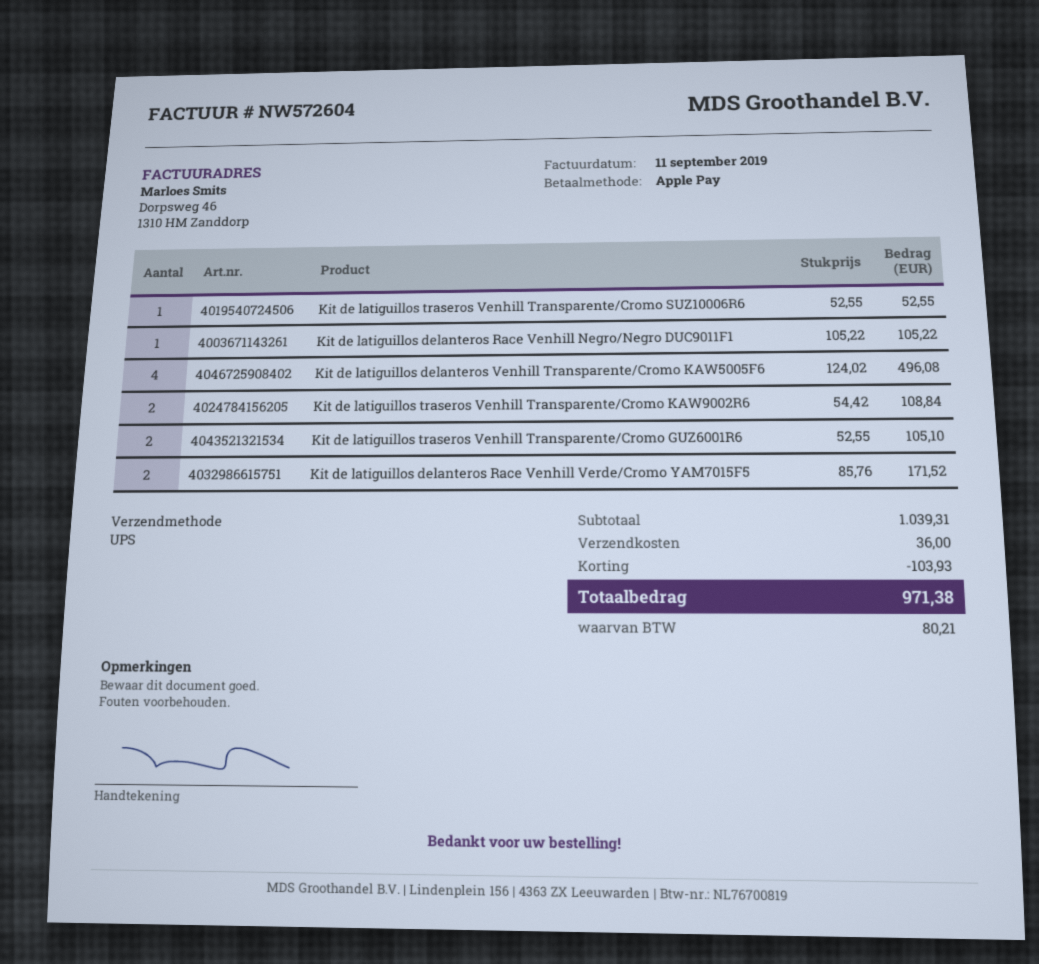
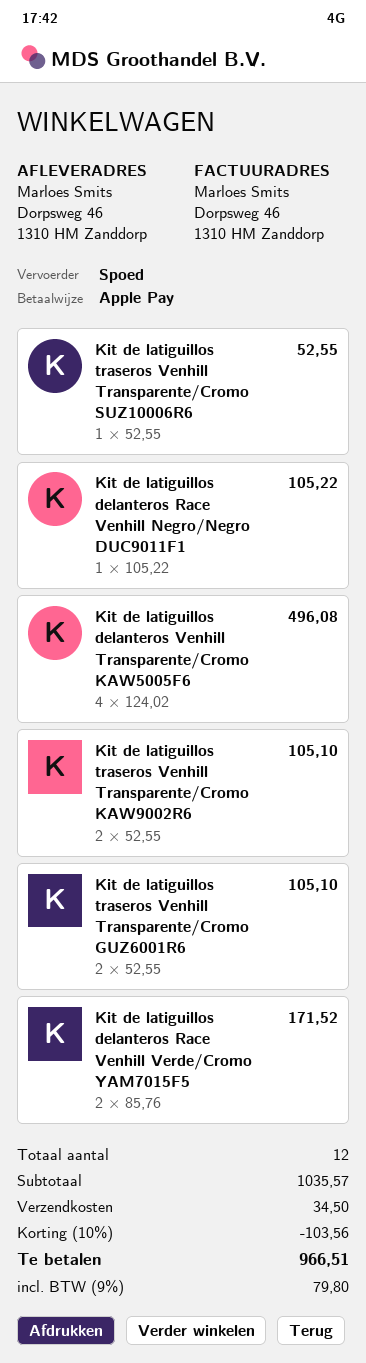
shipping method: UPS -> express
Kit de latiguillos traseros Venhill Transparente/Cromo KAW9002R6: 2 x 54.42 = 108.84 -> 2 x 52.55 = 105.10
subtotal: 1039.31 -> 1035.57
discount: 103.93 -> 103.56
shipping: 36.00 -> 34.50
tax: 80.21 -> 79.80
total: 971.38 -> 966.51

